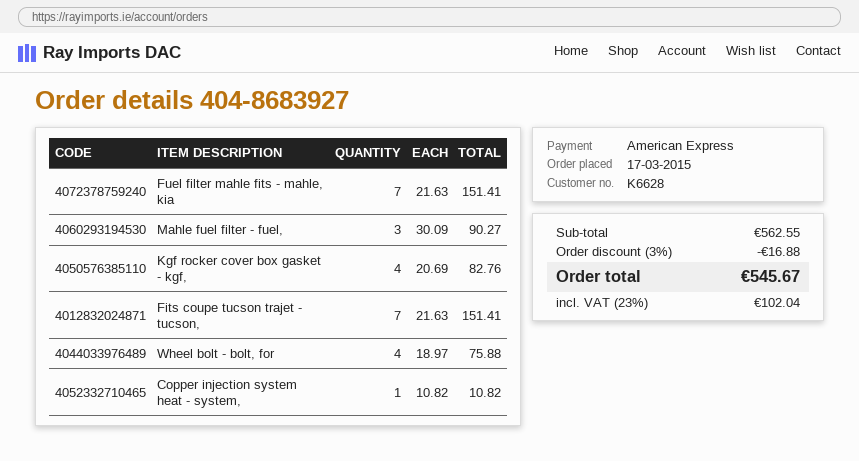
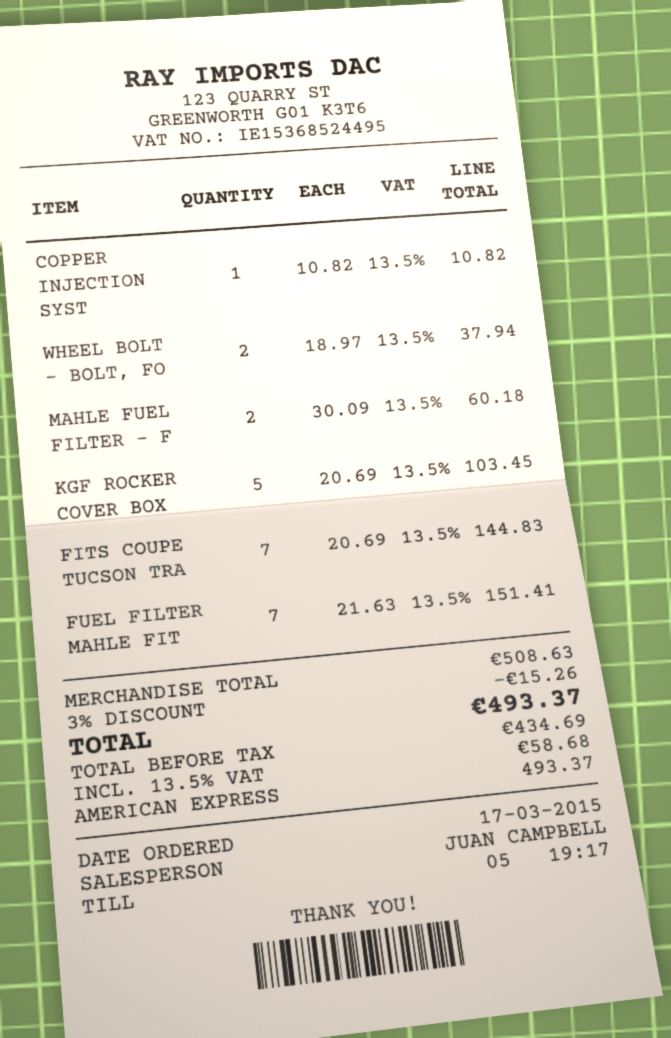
Mahle fuel filter - fuel,: 3 x 30.09 = 90.27 -> 2 x 30.09 = 60.18
Kgf rocker cover box gasket - kgf,: 4 x 20.69 = 82.76 -> 5 x 20.69 = 103.45
Fits coupe tucson trajet - tucson,: 7 x 21.63 = 151.41 -> 7 x 20.69 = 144.83
Wheel bolt - bolt, for: 4 x 18.97 = 75.88 -> 2 x 18.97 = 37.94
subtotal: 562.55 -> 508.63
discount: 3% = 16.88 -> 3% = 15.26
tax: 23% = 102.04 -> 13.5% = 58.68
total: 545.67 -> 493.37

